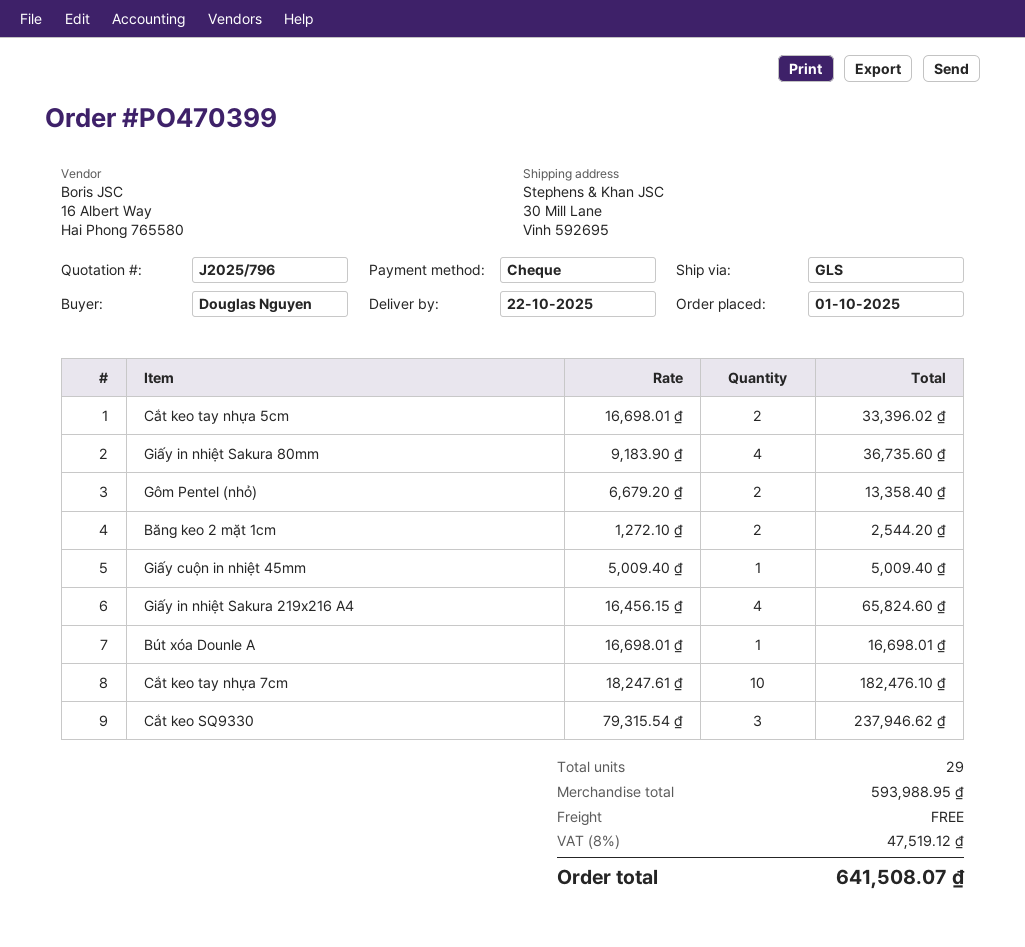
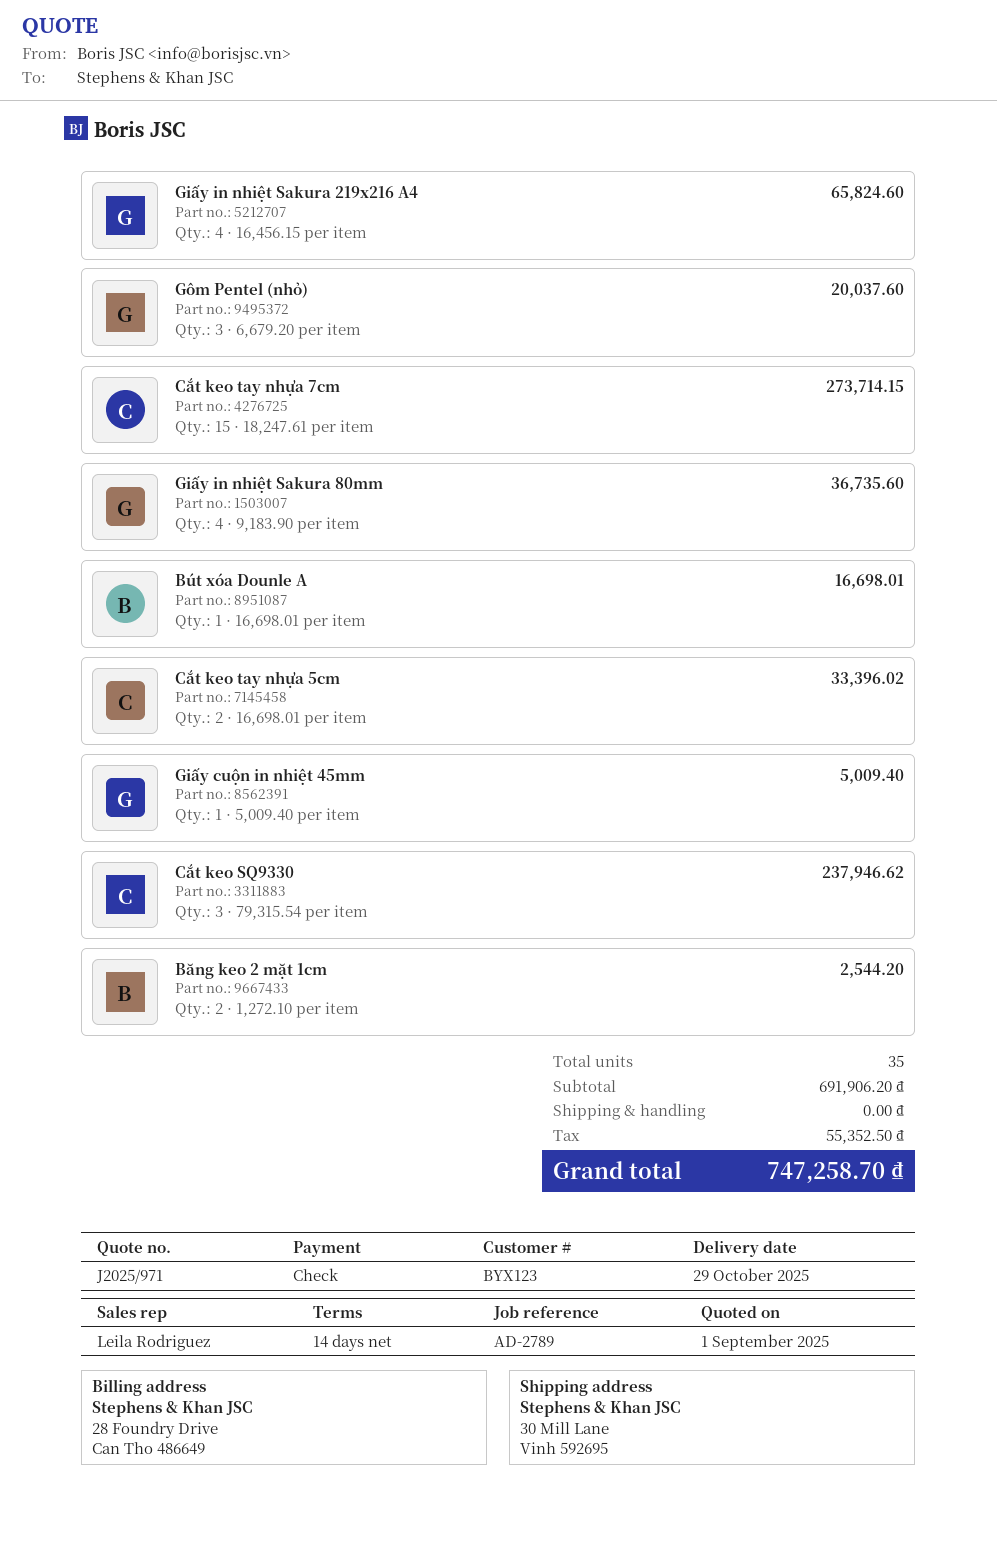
quote number: J2025/796 -> J2025/971
delivery date: 2025-10-22 -> 2025-10-29
Gôm Pentel (nhỏ): 2 x 6679.20 = 13358.40 -> 3 x 6679.20 = 20037.60
Cắt keo tay nhựa 7cm: 10 x 18247.61 = 182476.10 -> 15 x 18247.61 = 273714.15
total quantity: 29 -> 35
subtotal: 593988.95 -> 691906.20
tax: 47519.12 -> 55352.50
total: 641508.07 -> 747258.70

